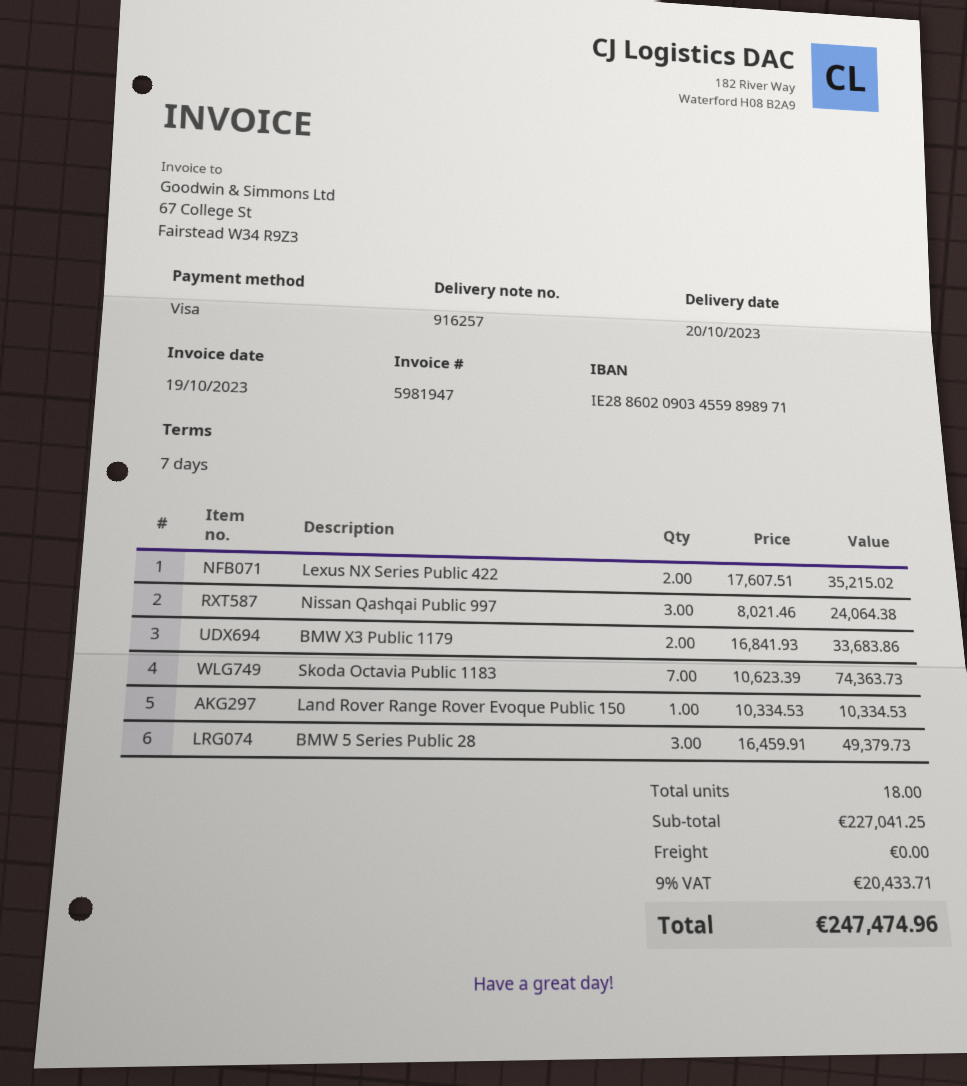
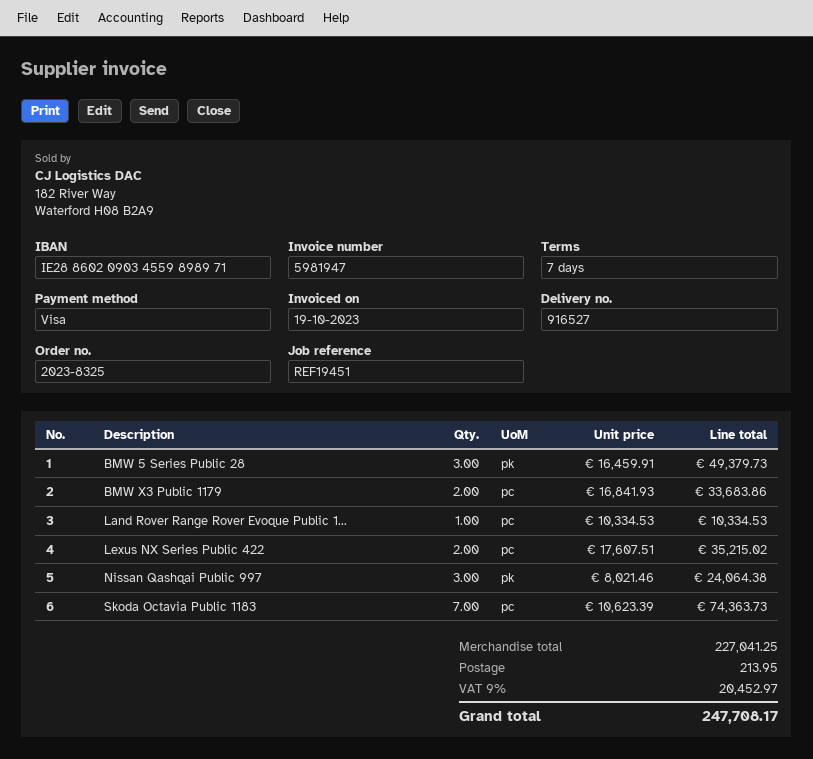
delivery note number: 916257 -> 916527
shipping: 0.00 -> 213.95
tax: 9% = 20433.71 -> 9% = 20452.97
total: 247474.96 -> 247708.17

